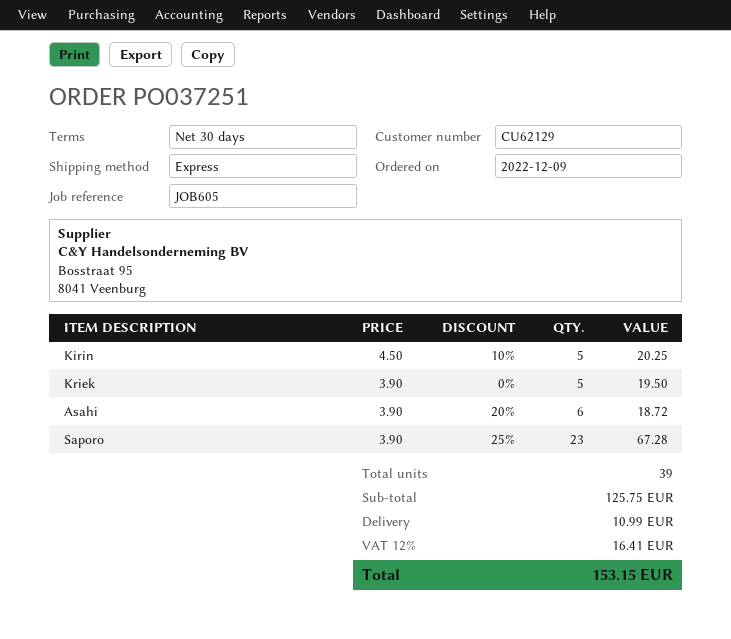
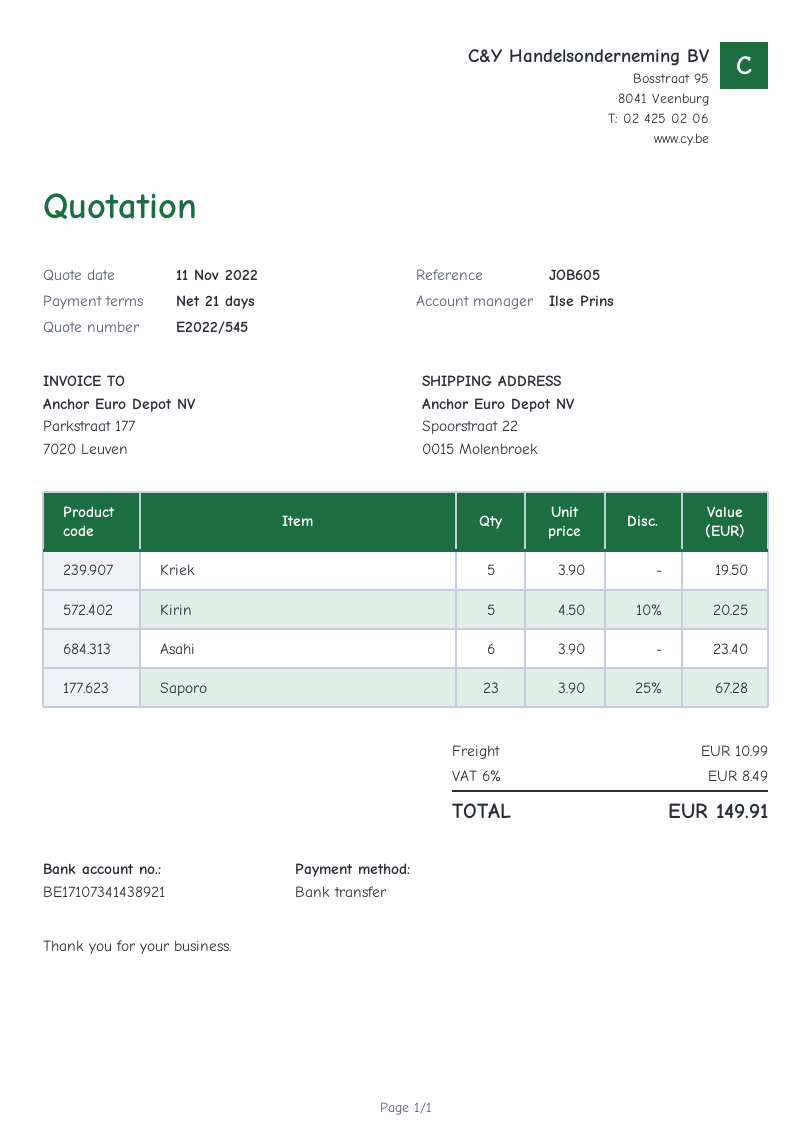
payment terms: 30 days -> 21 days
Asahi: 6 x 3.90 - 20% = 18.72 -> 6 x 3.90 = 23.40
tax: 12% = 16.41 -> 6% = 8.49
total: 153.15 -> 149.91

